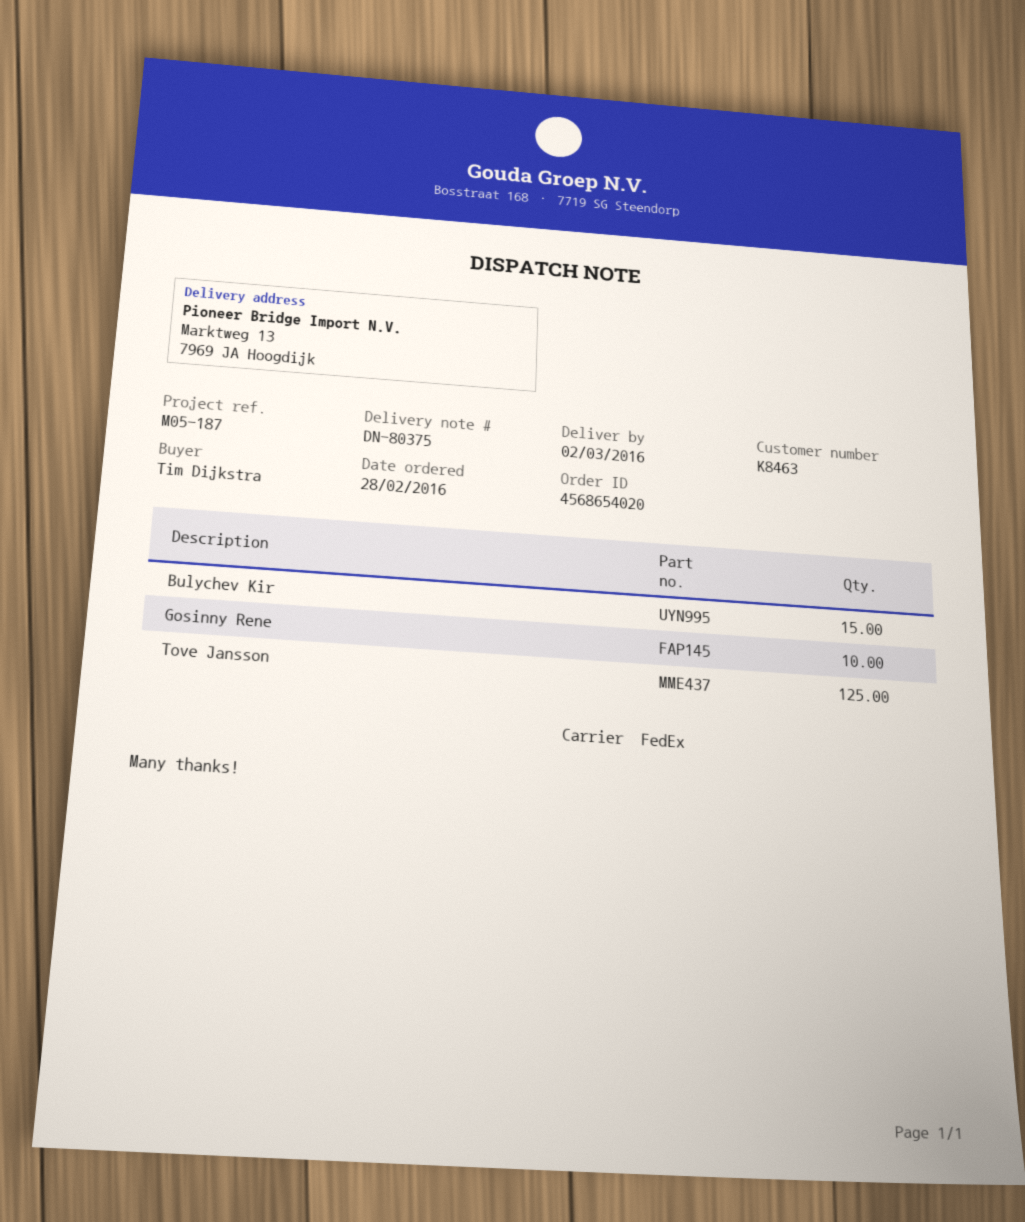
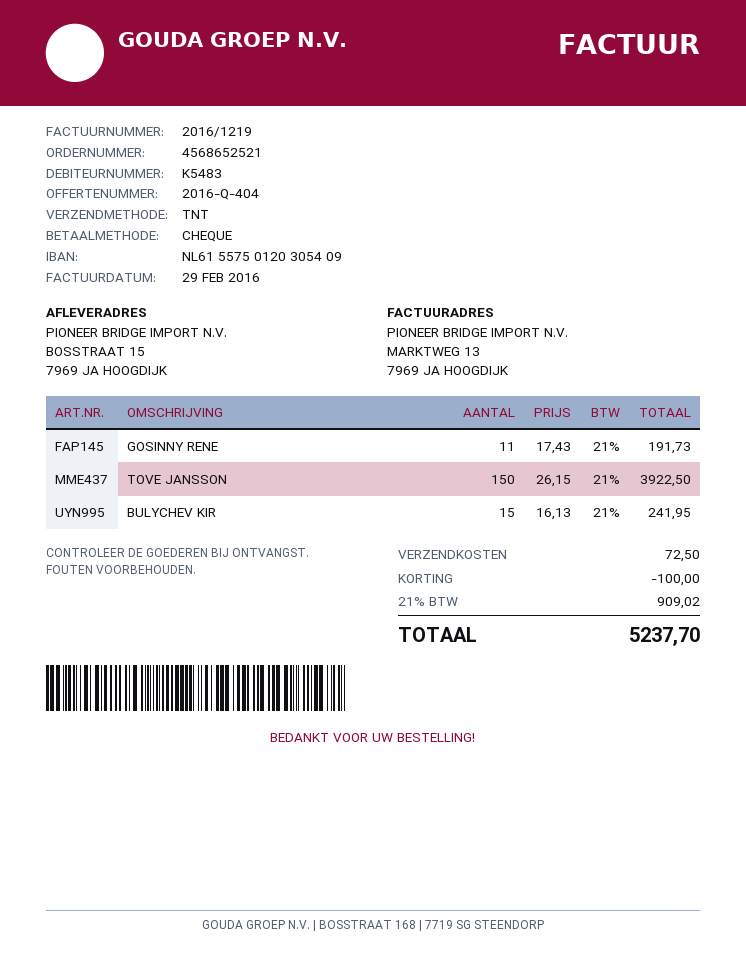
order number: 4568654020 -> 4568652521
customer number: K8463 -> K5483
shipping method: FedEx -> TNT
ship to: Marktweg 13, 7969 JA Hoogdijk -> BOSSTRAAT 15, 7969 JA HOOGDIJK
Gosinny Rene: 10 -> 11
Tove Jansson: 125 -> 150

